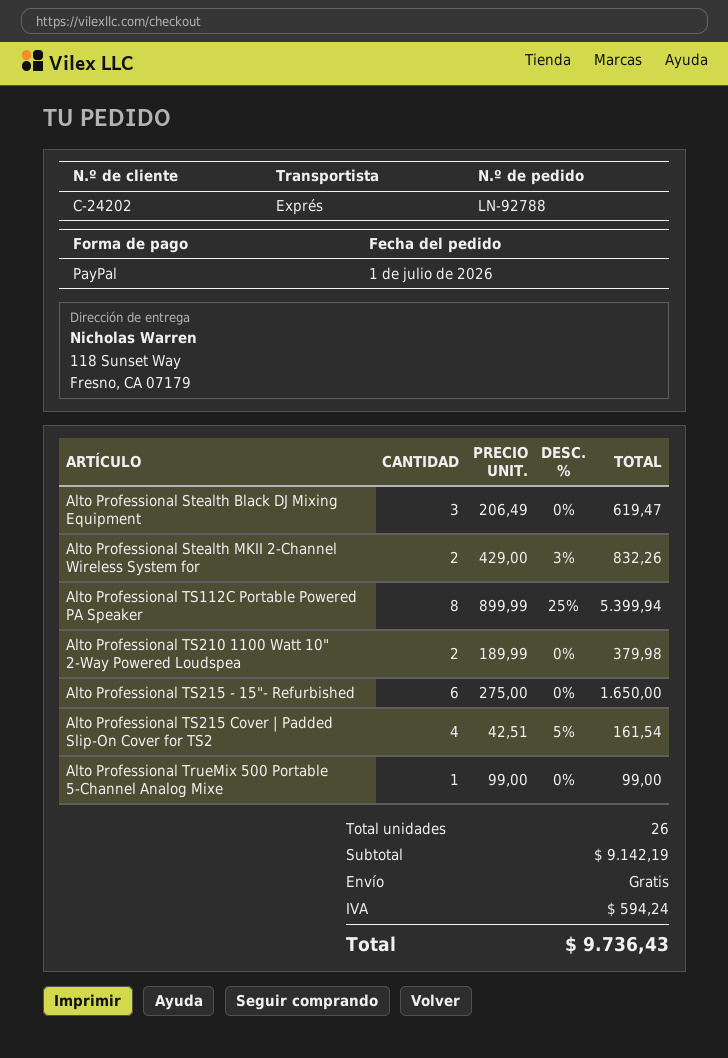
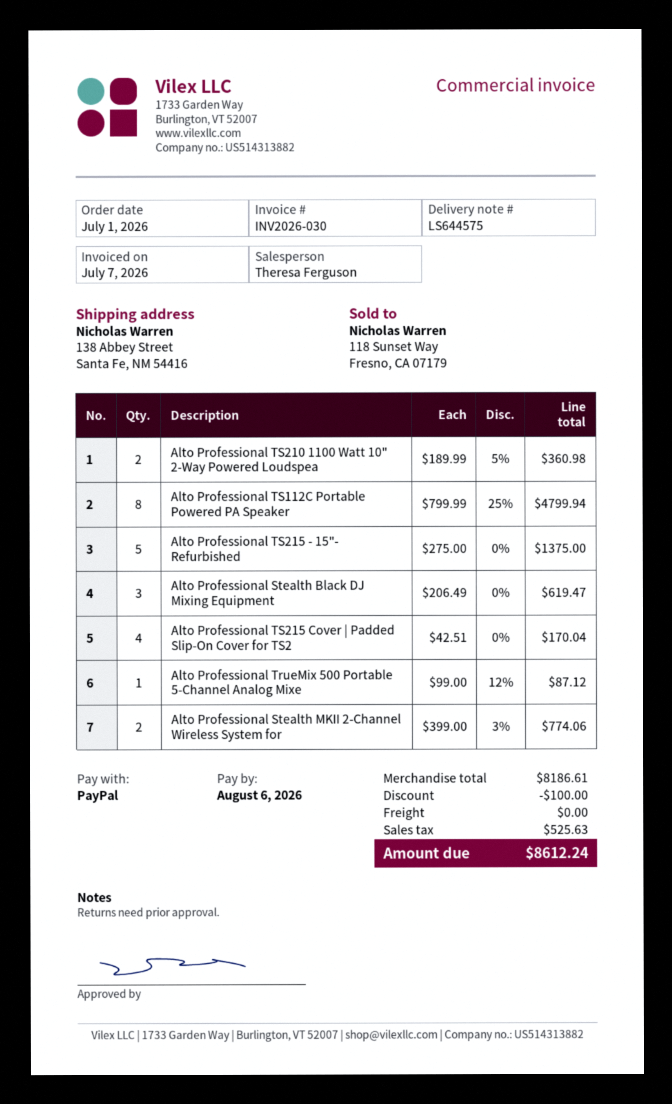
ship to: 118 Sunset Way, Fresno, CA 07179 -> 138 Abbey Street, Santa Fe, NM 54416
Alto Professional Stealth MKII 2-Channel Wireless System for: 2 x 429.00 - 3% = 832.26 -> 2 x 399.00 - 3% = 774.06
Alto Professional TS112C Portable Powered PA Speaker: 8 x 899.99 - 25% = 5399.94 -> 8 x 799.99 - 25% = 4799.94
Alto Professional TS210 1100 Watt 10" 2-Way Powered Loudspea: 2 x 189.99 = 379.98 -> 2 x 189.99 - 5% = 360.98
Alto Professional TS215 - 15"- Refurbished: 6 x 275.00 = 1650.00 -> 5 x 275.00 = 1375.00
Alto Professional TS215 Cover | Padded Slip-On Cover for TS2: 4 x 42.51 - 5% = 161.54 -> 4 x 42.51 = 170.04
Alto Professional TrueMix 500 Portable 5-Channel Analog Mixe: 1 x 99.00 = 99.00 -> 1 x 99.00 - 12% = 87.12
subtotal: 9142.19 -> 8186.61
discount: none -> 100.00
tax: 594.24 -> 525.63
total: 9736.43 -> 8612.24

